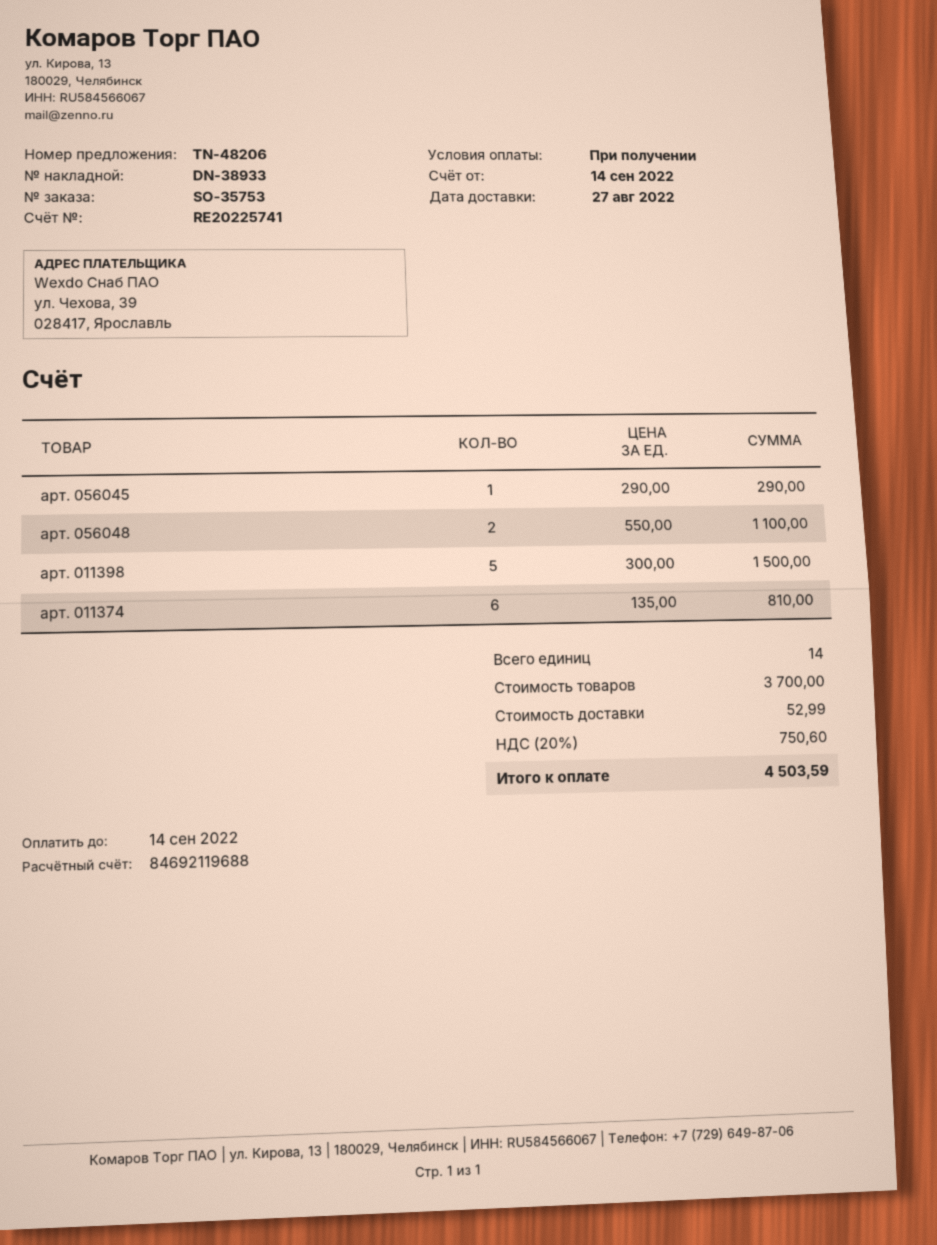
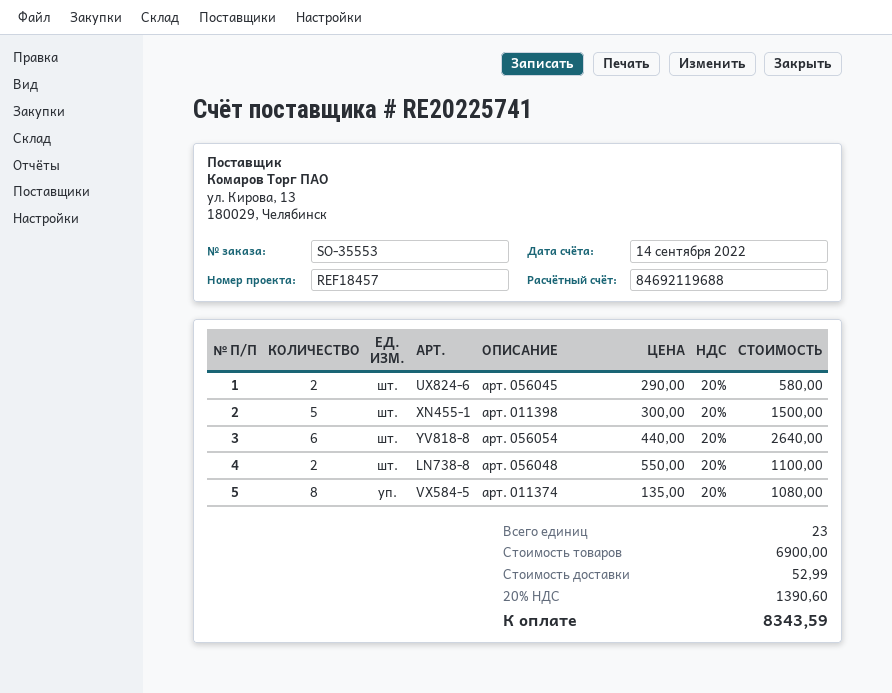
order number: SO-35753 -> SO-35553
арт. 056045: 1 x 290.00 = 290.00 -> 2 x 290.00 = 580.00
арт. 011374: 6 x 135.00 = 810.00 -> 8 x 135.00 = 1080.00
арт. 056054: none -> 6 x 440.00 = 2640.00
total quantity: 14 -> 23
subtotal: 3700.00 -> 6900.00
tax: 20% = 750.60 -> 20% = 1390.60
total: 4503.59 -> 8343.59

